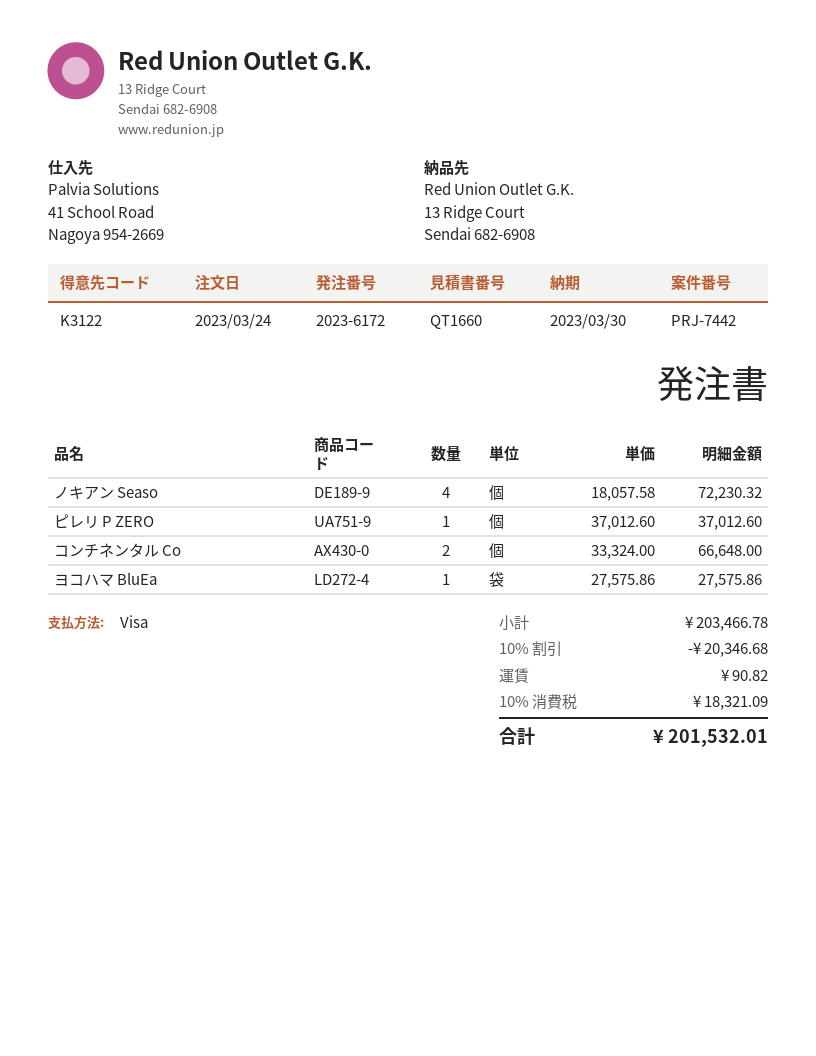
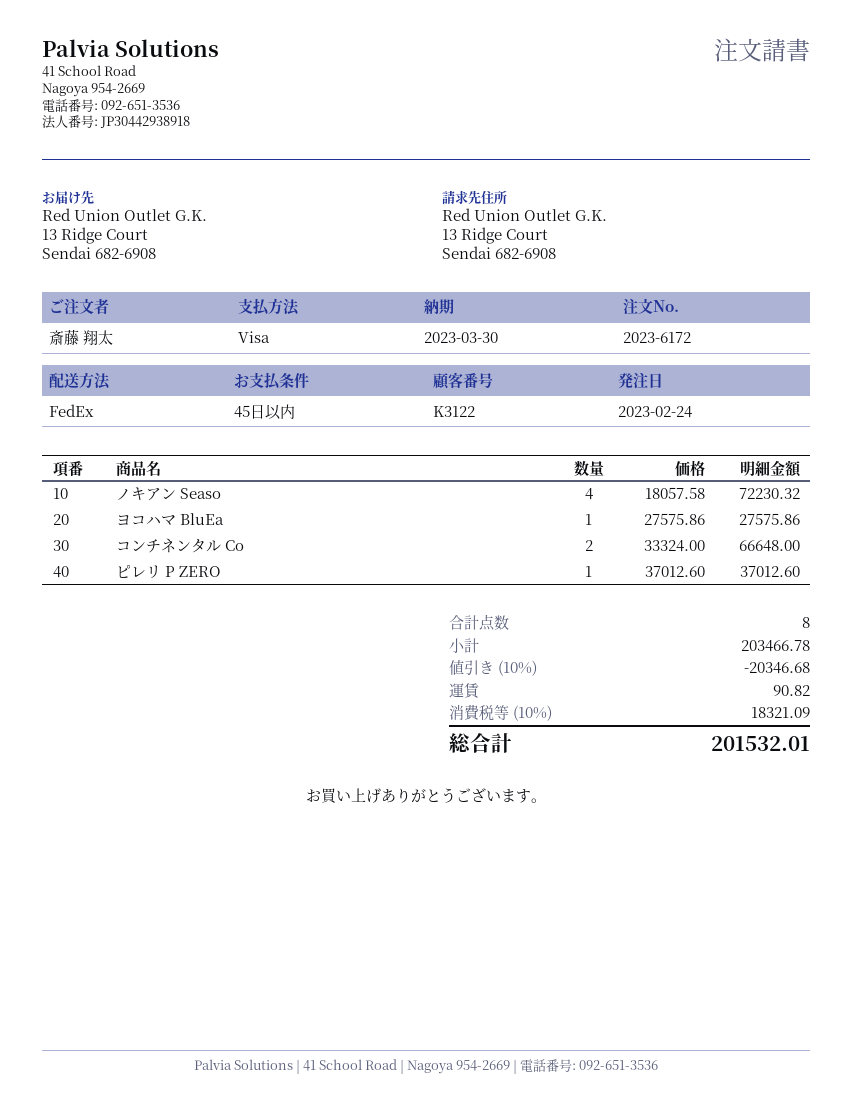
order date: 2023-03-24 -> 2023-02-24

